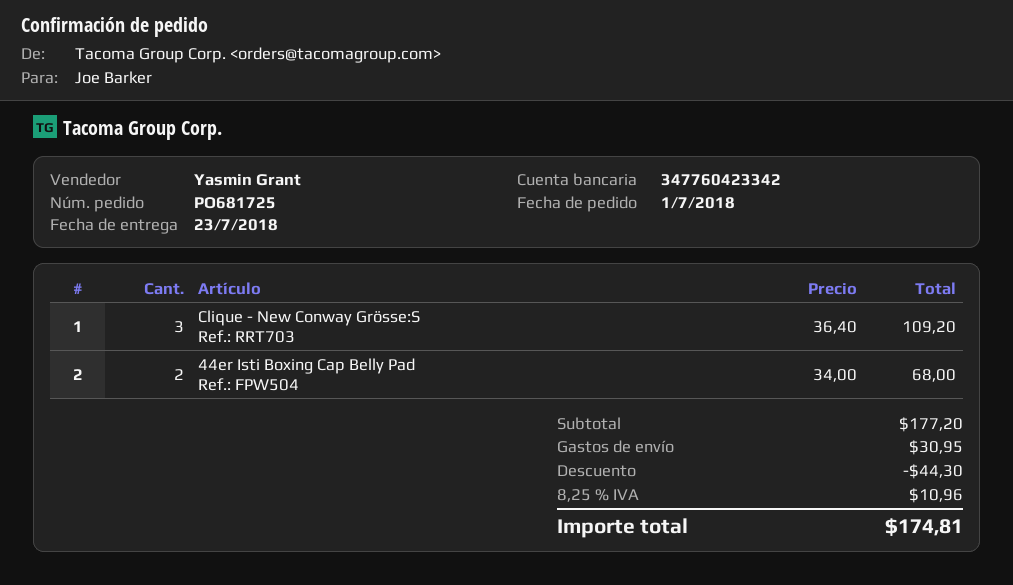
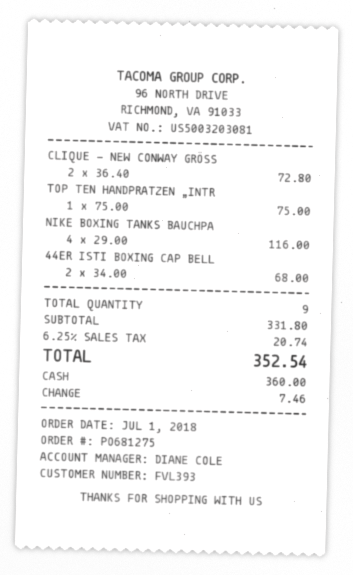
order number: PO681725 -> PO681275
sales rep: Yasmin Grant -> DIANE COLE
Clique - New Conway Grösse:S: 3 x 36.40 = 109.20 -> 2 x 36.40 = 72.80
TOP TEN HANDPRATZEN „INTR: none -> 1 x 75.00 = 75.00
NIKE BOXING TANKS BAUCHPA: none -> 4 x 29.00 = 116.00
subtotal: 177.20 -> 331.80
discount: 44.30 -> none
shipping: 30.95 -> none
tax: 8.25% = 10.96 -> 6.25% = 20.74
total: 174.81 -> 352.54

